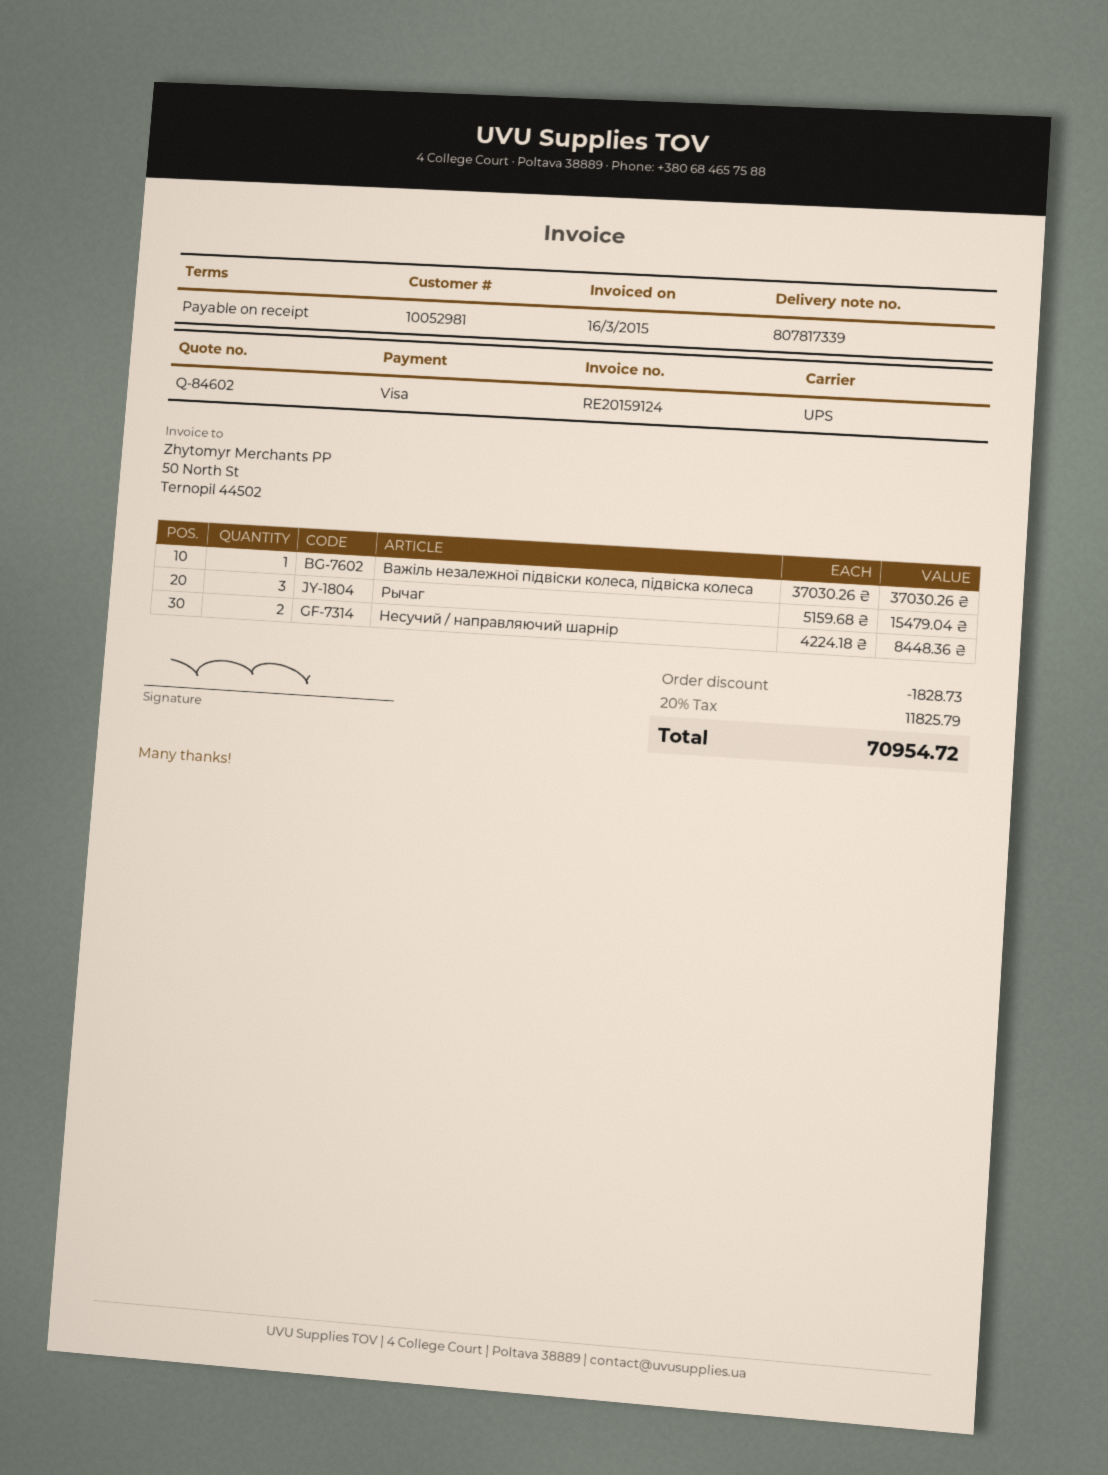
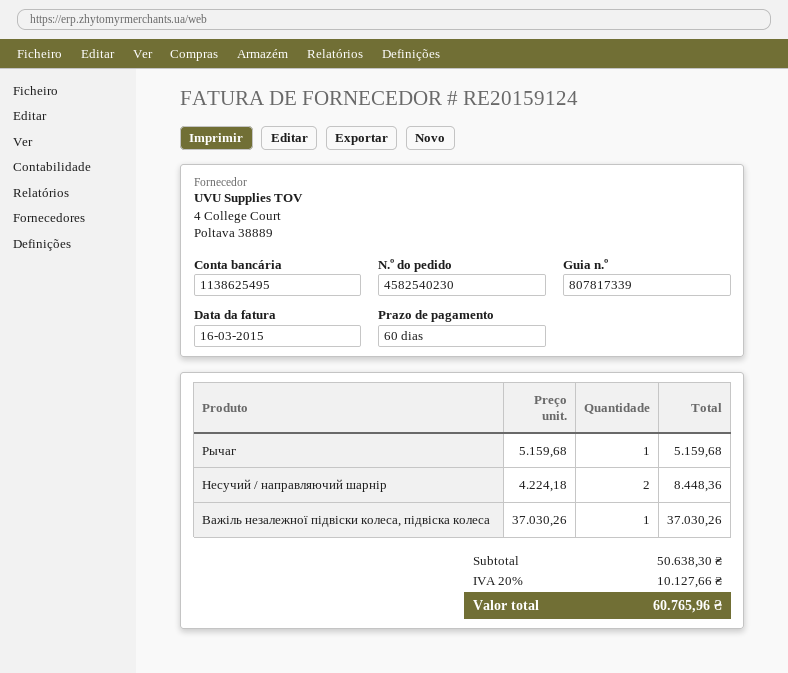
payment terms: on receipt -> 60 days
Рычаг: 3 x 5159.68 = 15479.04 -> 1 x 5159.68 = 5159.68
discount: 1828.73 -> none
tax: 20% = 11825.79 -> 20% = 10127.66
total: 70954.72 -> 60765.96

